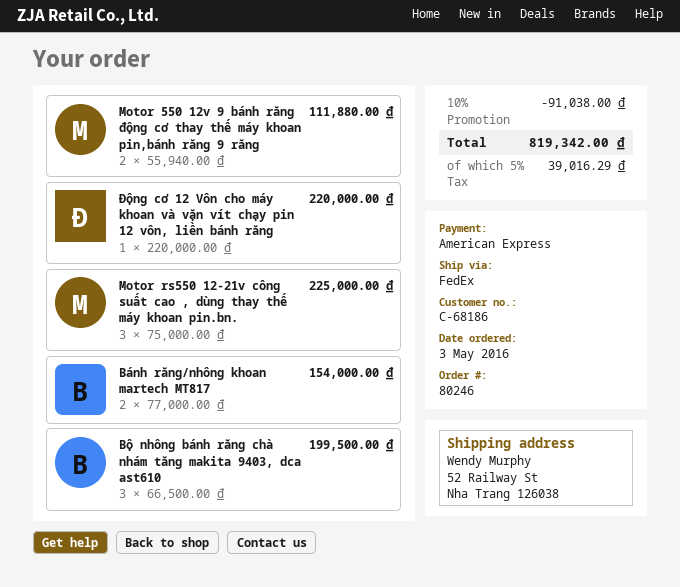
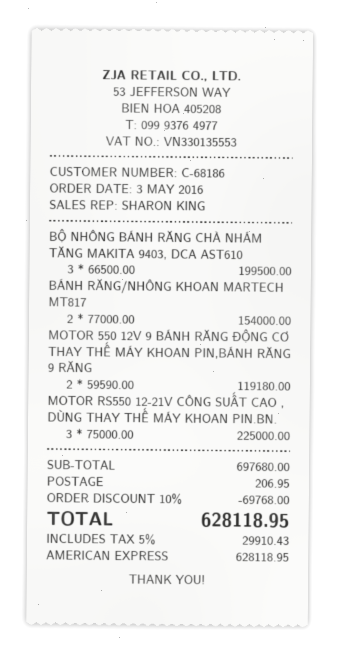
Motor 550 12v 9 bánh răng động cơ thay thế máy khoan pin,bánh răng 9 răng: 2 x 55940.00 = 111880.00 -> 2 x 59590.00 = 119180.00
Động cơ 12 Vôn cho máy khoan và vặn vít chạy pin 12 vôn, liền bánh răng: 1 x 220000.00 = 220000.00 -> none
discount: 10% = 91038.00 -> 10% = 69768.00
shipping: none -> 206.95
tax: 5% = 39016.29 -> 5% = 29910.43
total: 819342.00 -> 628118.95

